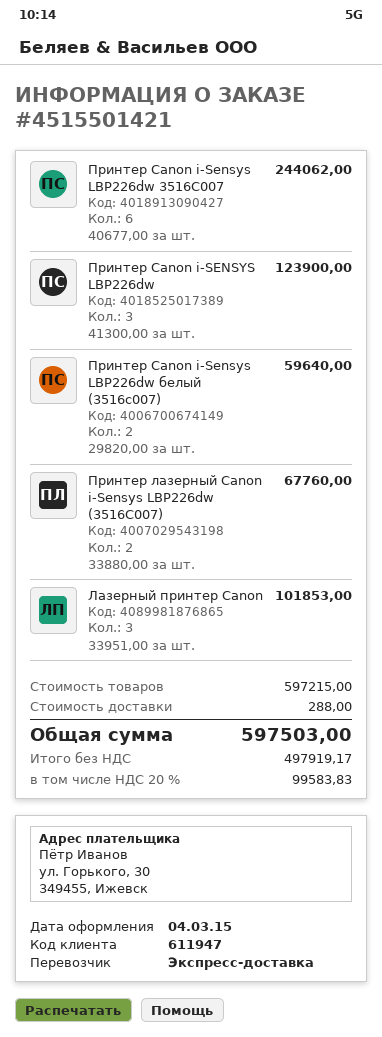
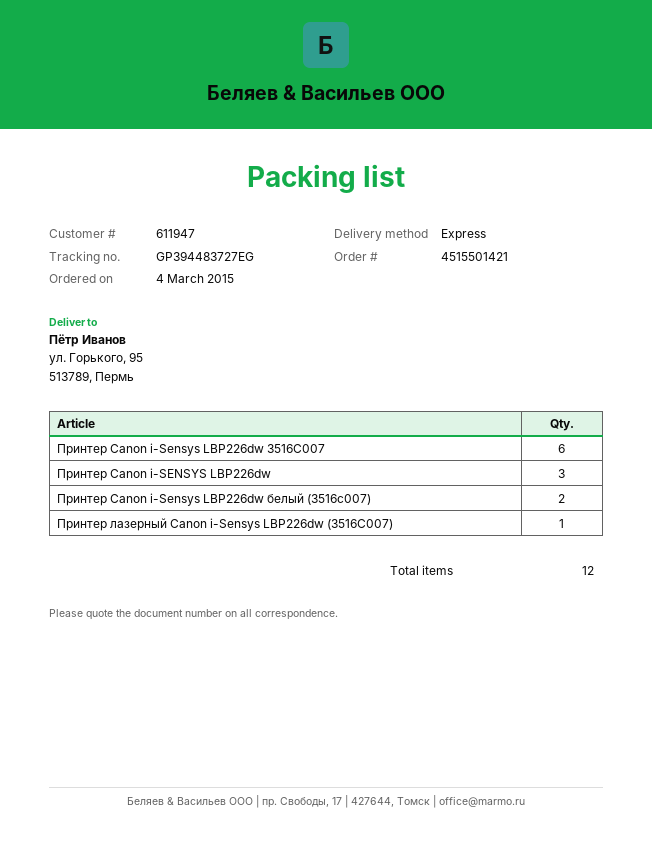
Принтер лазерный Canon i-Sensys LBP226dw (3516C007): 2 -> 1
Лазерный принтер Canon: 3 -> none

